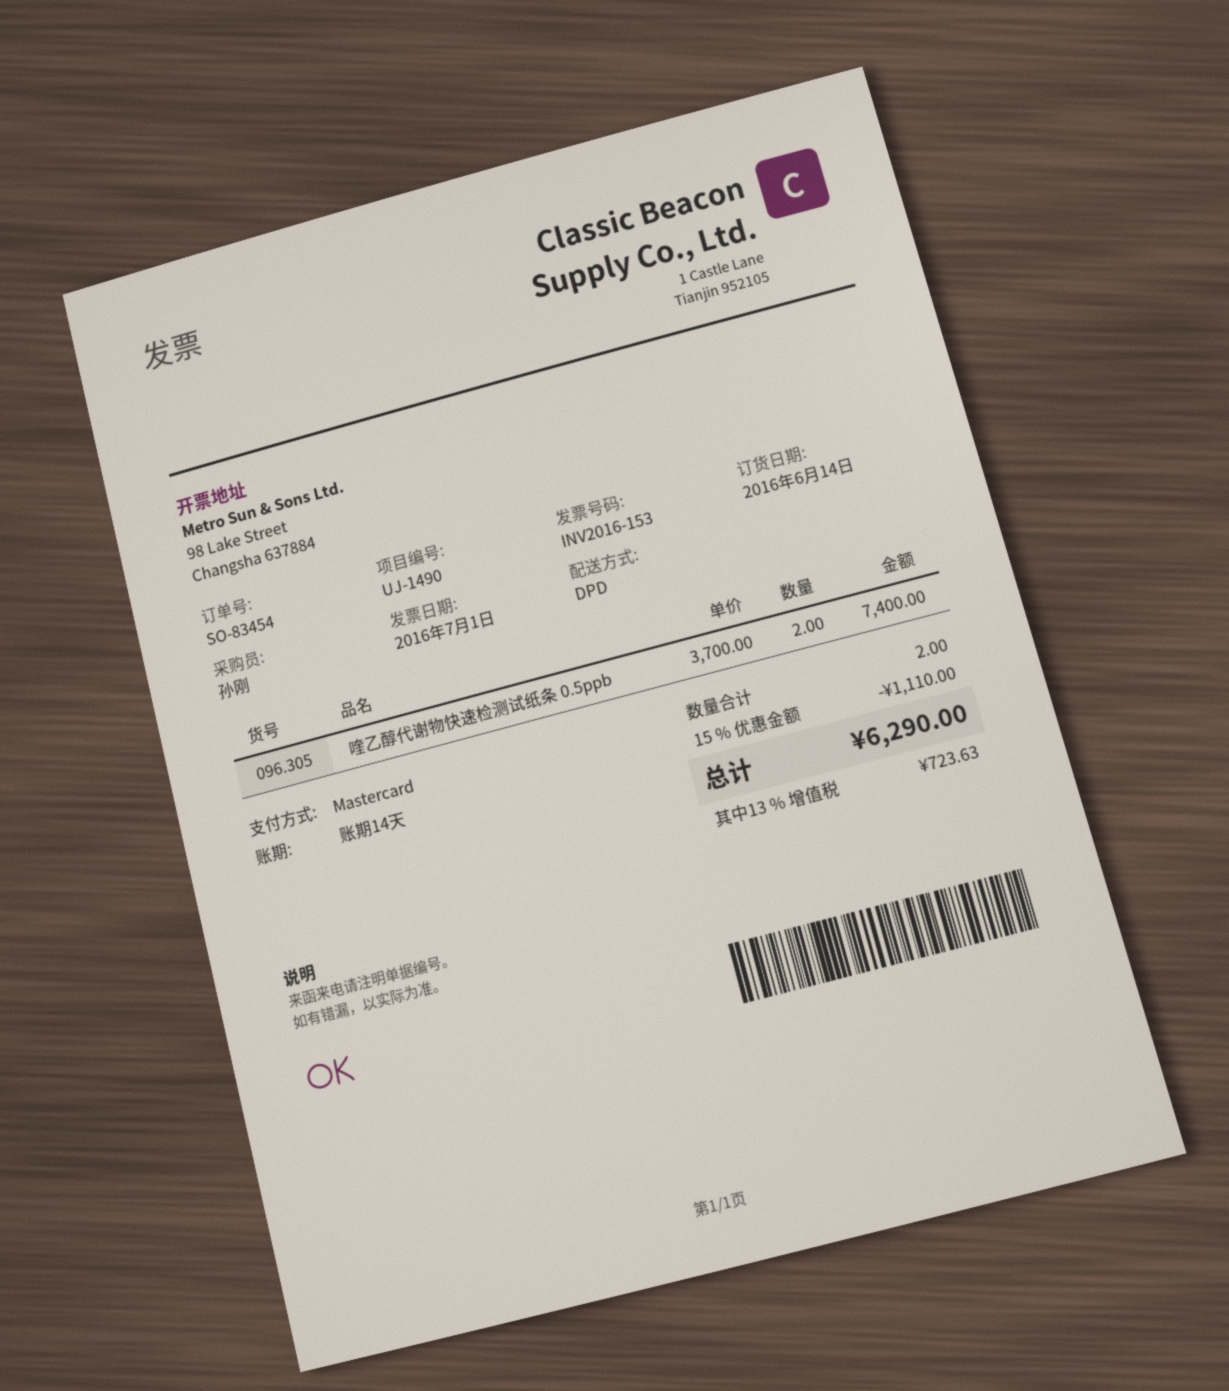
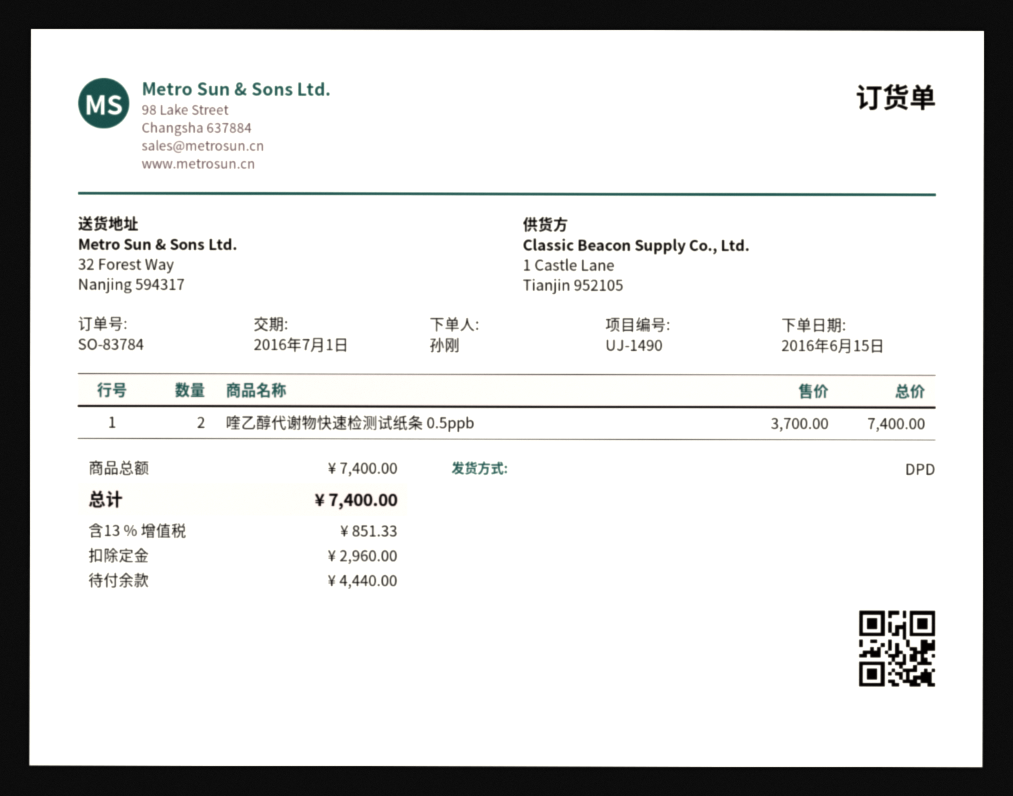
order number: SO-83454 -> SO-83784
order date: 2016-06-14 -> 2016-06-15
discount: 15% = 1110.00 -> none
tax: 13% = 723.63 -> 13% = 851.33
total: 6290.00 -> 7400.00

